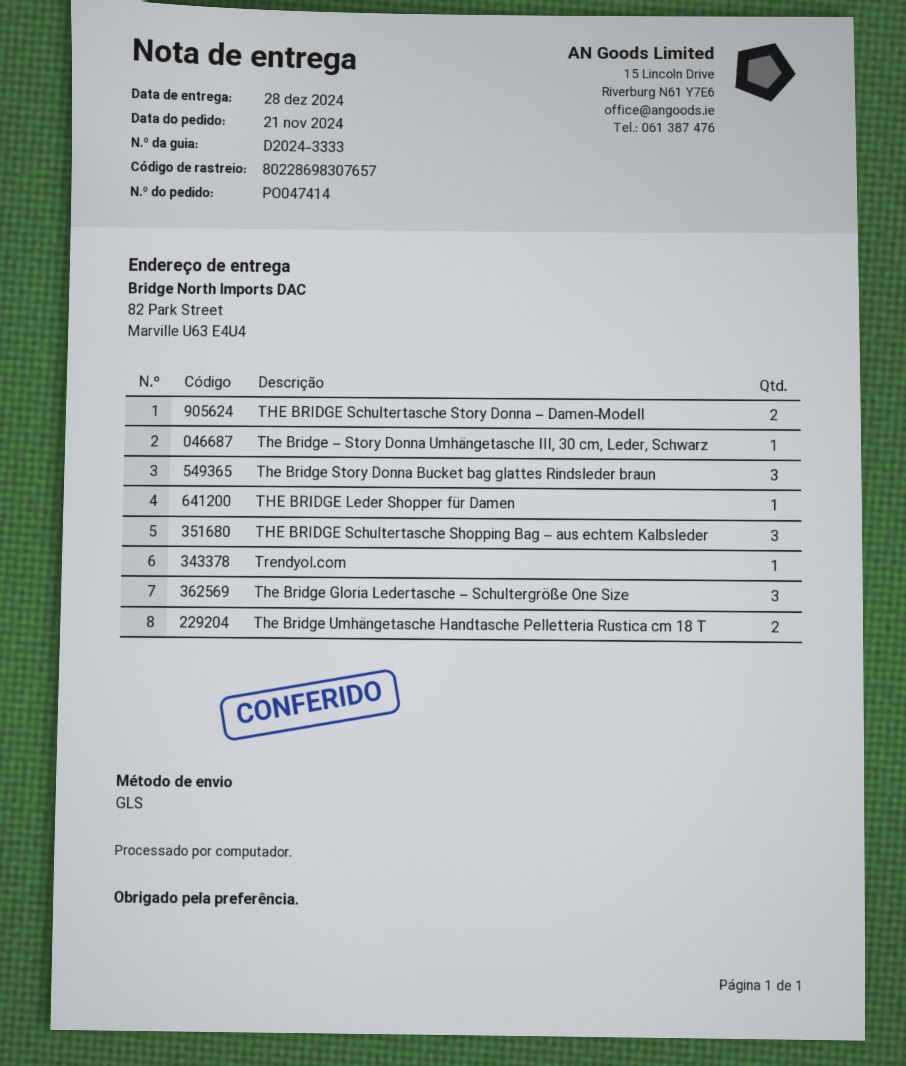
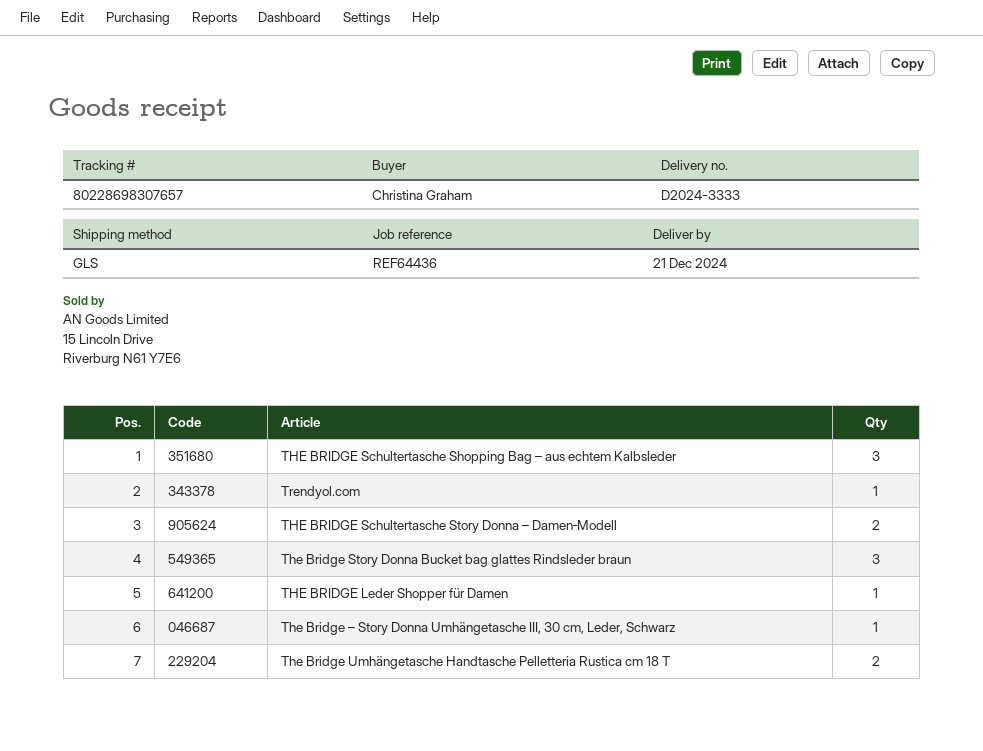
delivery date: 2024-12-28 -> 2024-12-21
The Bridge Gloria Ledertasche – Schultergröße One Size: 3 -> none

